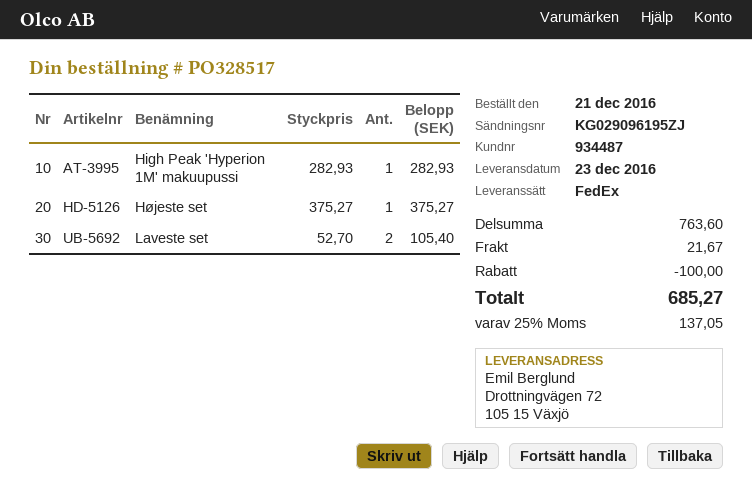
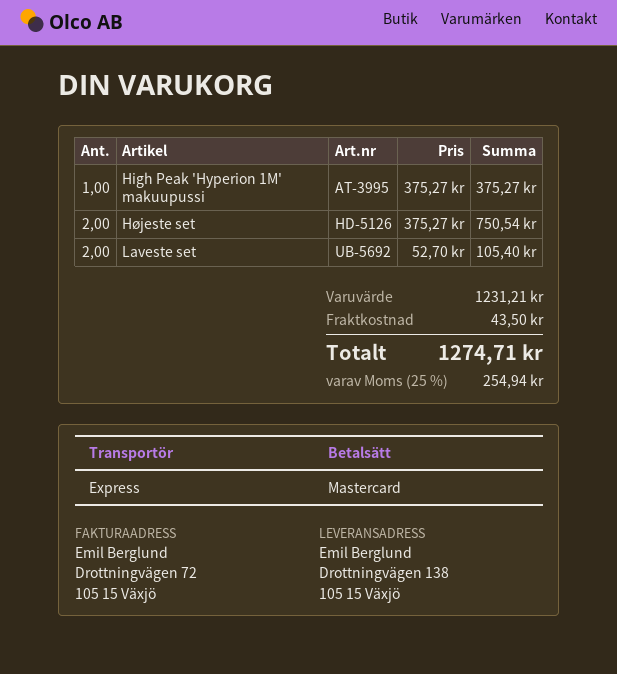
shipping method: FedEx -> express
ship to: Drottningvägen 72, 105 15 Växjö -> Drottningvägen 138, 105 15 Växjö
High Peak 'Hyperion 1M' makuupussi: 1 x 282.93 = 282.93 -> 1 x 375.27 = 375.27
Højeste set: 1 x 375.27 = 375.27 -> 2 x 375.27 = 750.54
subtotal: 763.60 -> 1231.21
discount: 100.00 -> none
shipping: 21.67 -> 43.50
tax: 25% = 137.05 -> 25% = 254.94
total: 685.27 -> 1274.71

